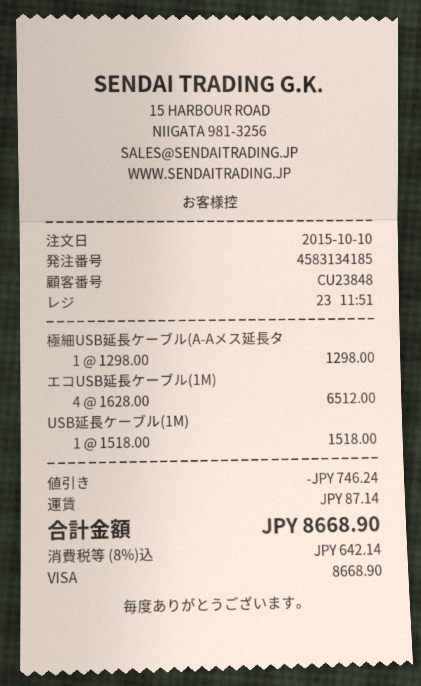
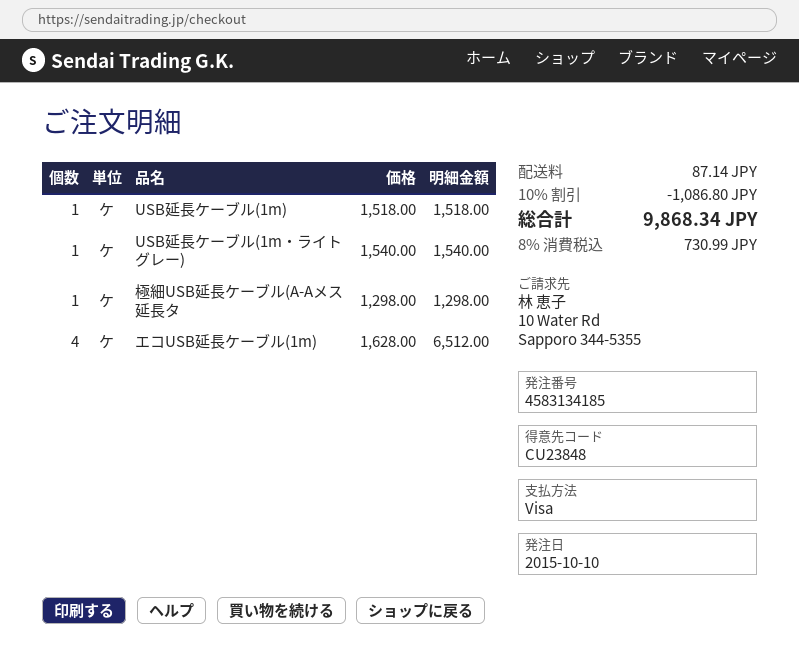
USB延長ケーブル(1m・ライトグレー): none -> 1 x 1540.00 = 1540.00
discount: 746.24 -> 1086.80
tax: 8% = 642.14 -> 8% = 730.99
total: 8668.90 -> 9868.34

